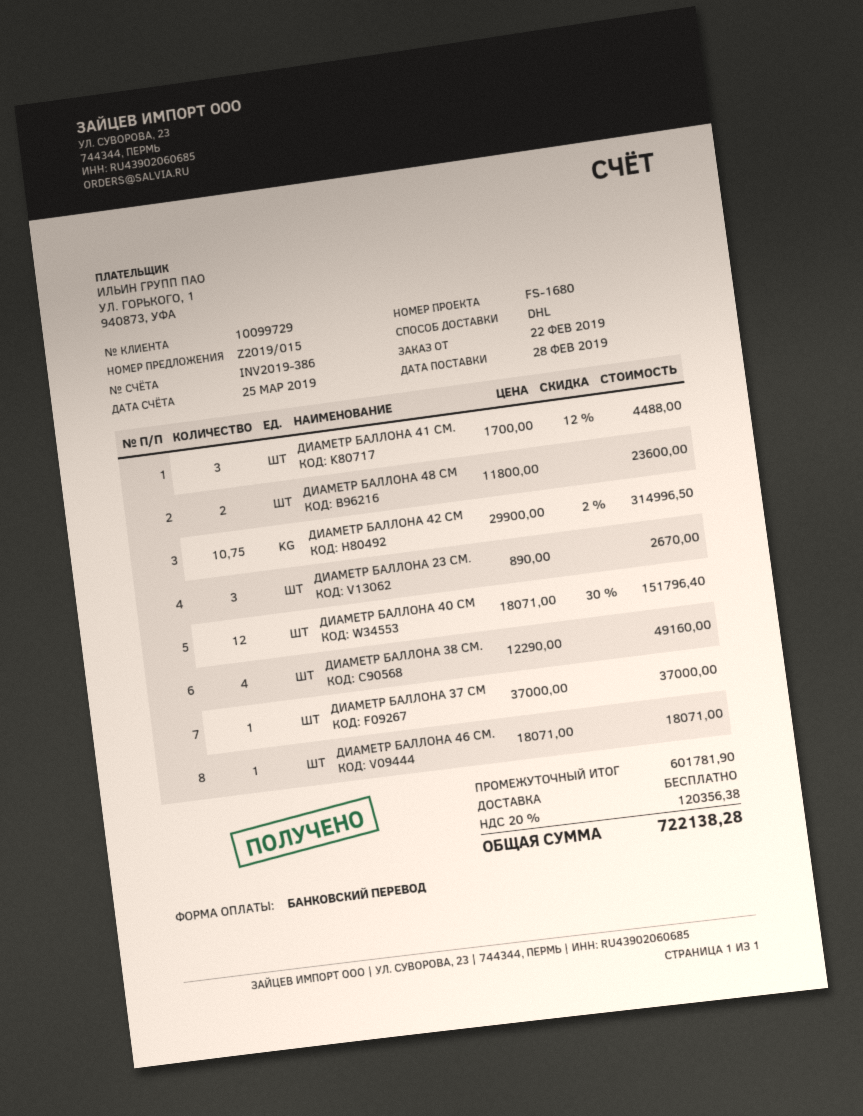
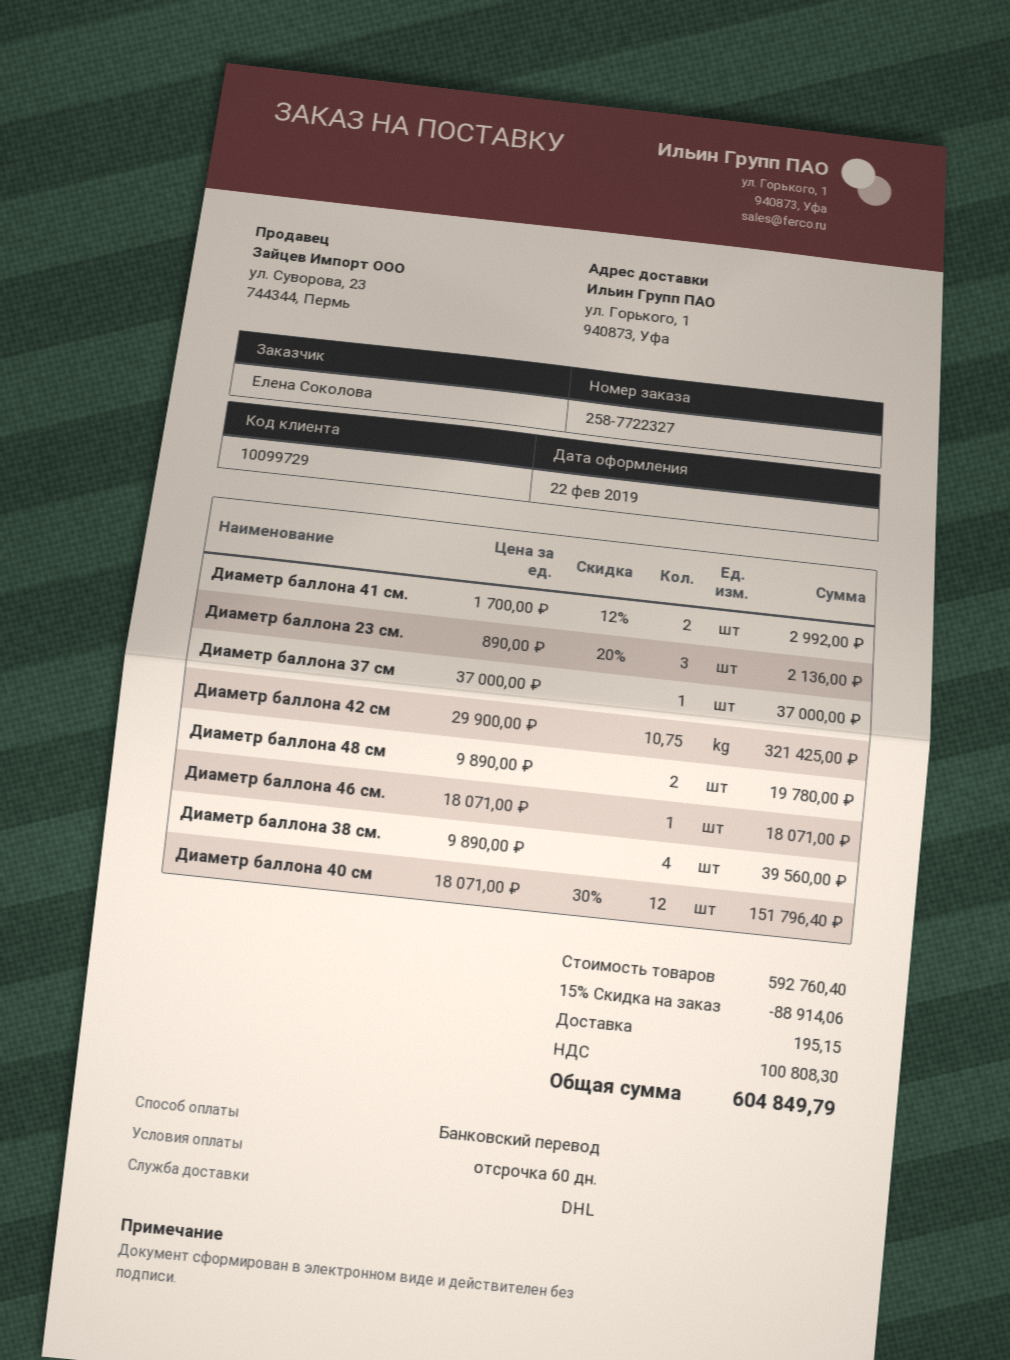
ДИАМЕТР БАЛЛОНА 41 СМ.: 3 x 1700.00 - 12% = 4488.00 -> 2 x 1700.00 - 12% = 2992.00
ДИАМЕТР БАЛЛОНА 48 СМ: 2 x 11800.00 = 23600.00 -> 2 x 9890.00 = 19780.00
ДИАМЕТР БАЛЛОНА 42 СМ: 10.75 x 29900.00 - 2% = 314996.50 -> 10.75 x 29900.00 = 321425.00
ДИАМЕТР БАЛЛОНА 23 СМ.: 3 x 890.00 = 2670.00 -> 3 x 890.00 - 20% = 2136.00
ДИАМЕТР БАЛЛОНА 38 СМ.: 4 x 12290.00 = 49160.00 -> 4 x 9890.00 = 39560.00
subtotal: 601781.90 -> 592760.40
discount: none -> 15% = 88914.06
shipping: 0.00 -> 195.15
tax: 120356.38 -> 100808.30
total: 722138.28 -> 604849.79

